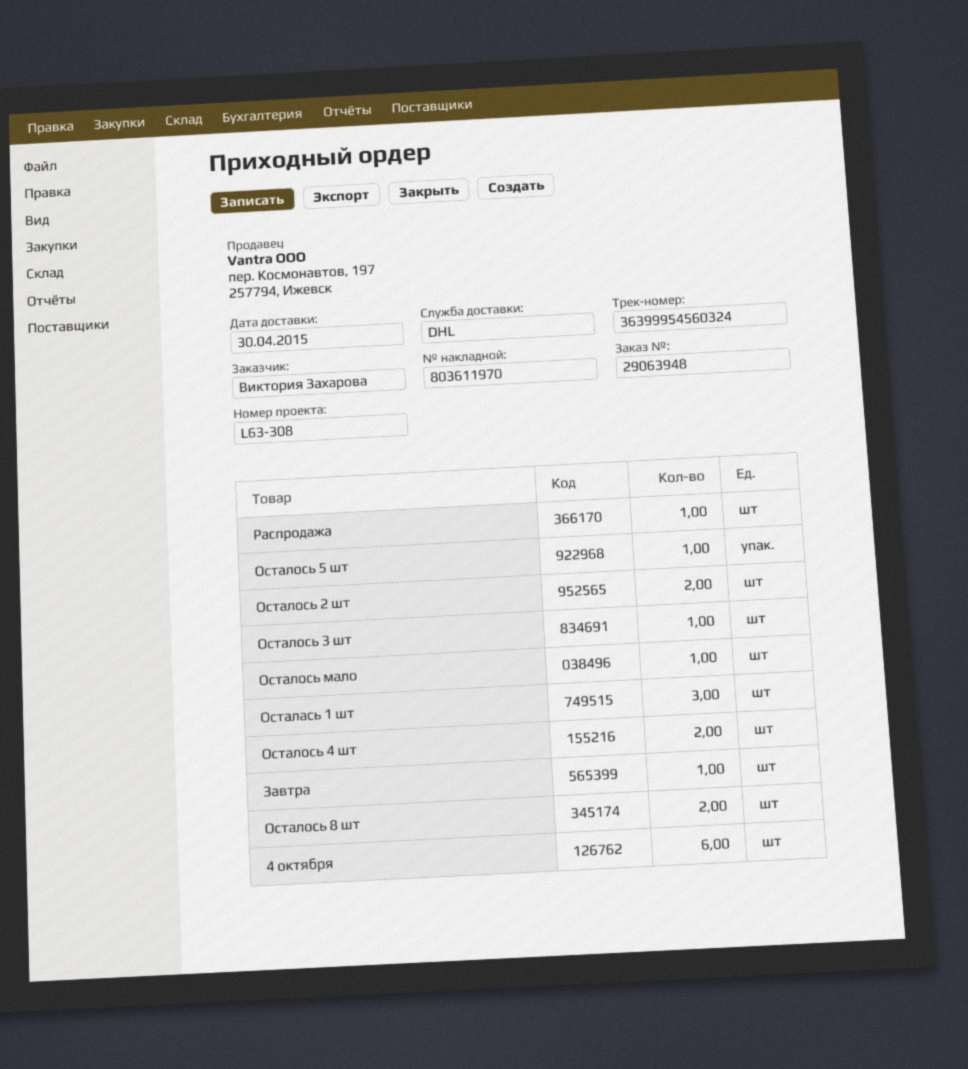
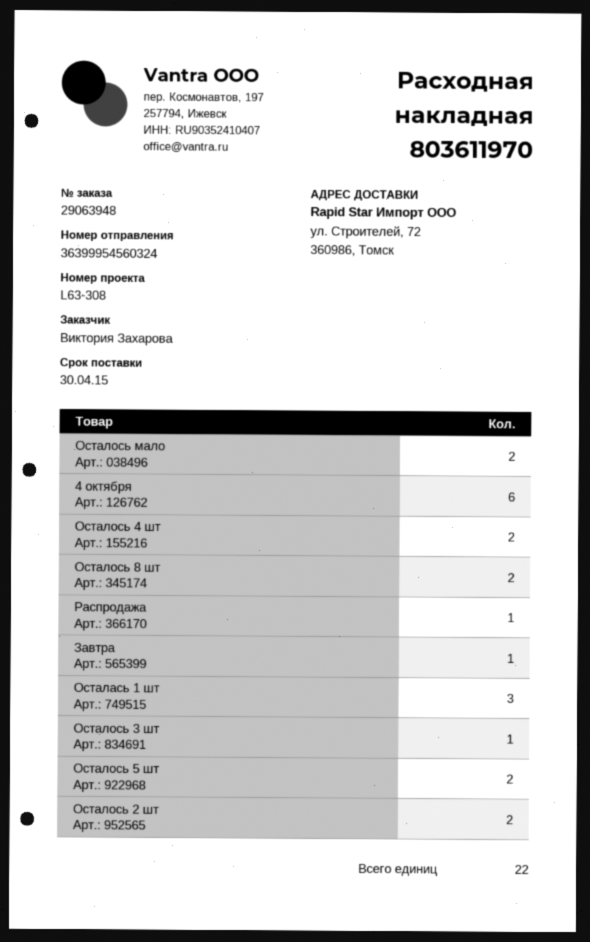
Осталось 5 шт: 1 -> 2
Осталось мало: 1 -> 2

